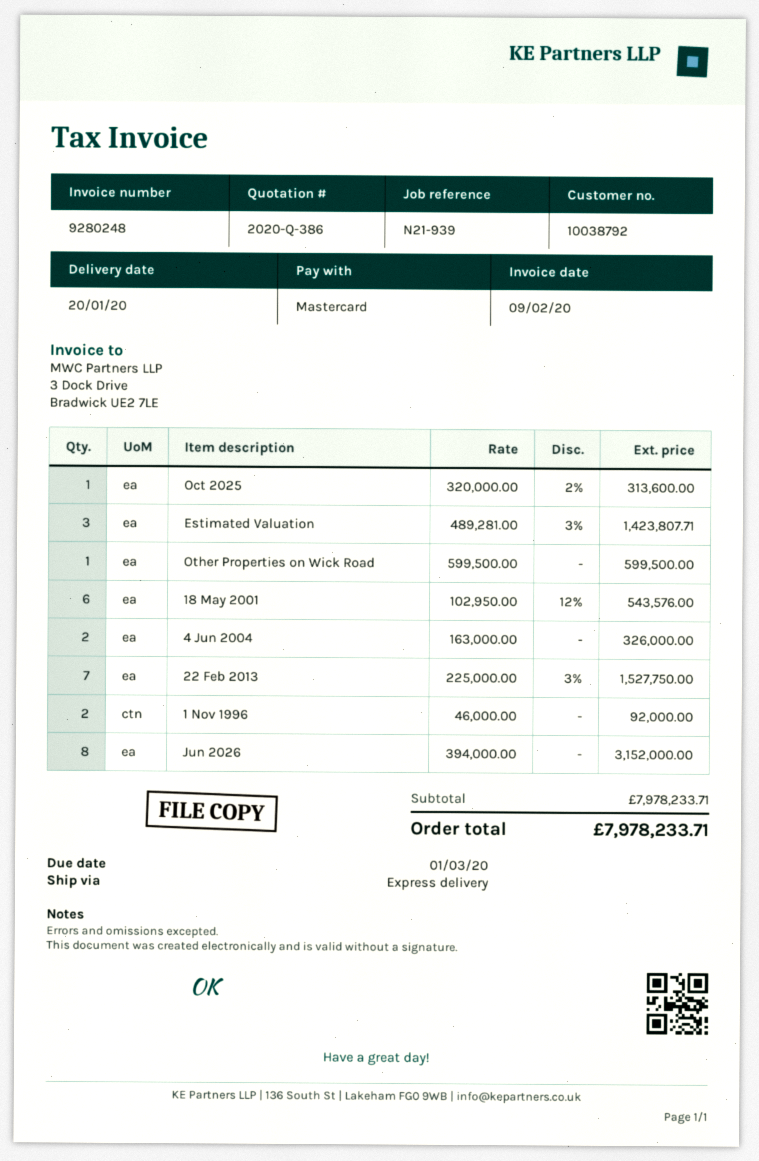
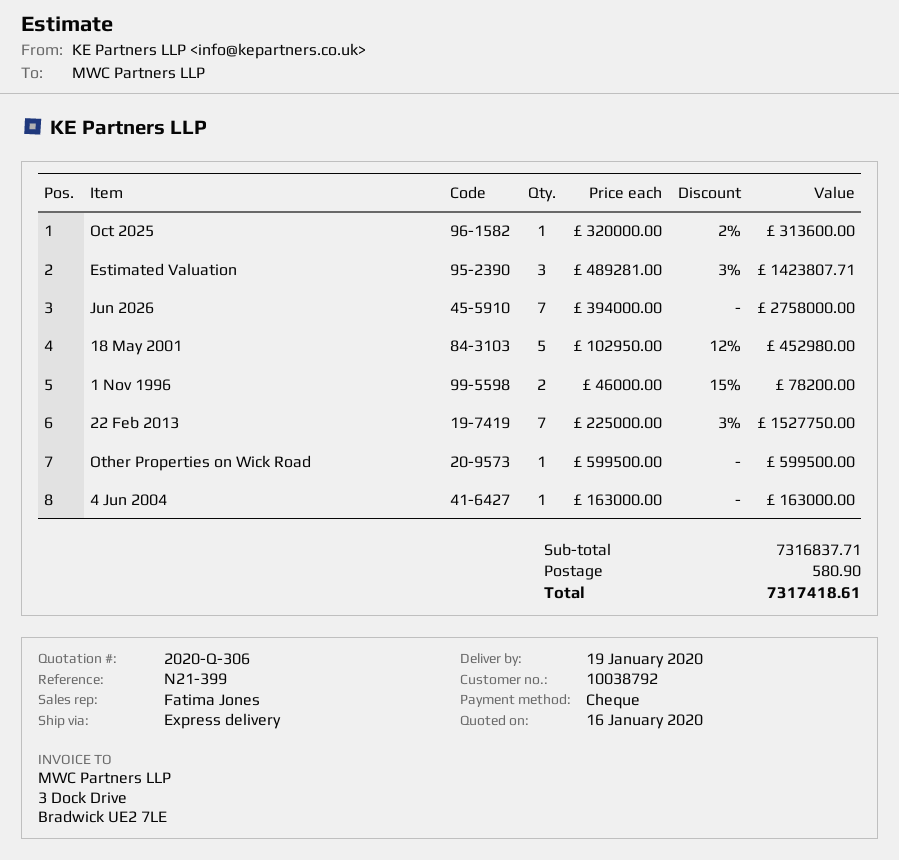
quote number: 2020-Q-386 -> 2020-Q-306
delivery date: 2020-01-20 -> 2020-01-19
reference: N21-939 -> N21-399
payment method: Mastercard -> cheque
18 May 2001: 6 x 102950.00 - 12% = 543576.00 -> 5 x 102950.00 - 12% = 452980.00
4 Jun 2004: 2 x 163000.00 = 326000.00 -> 1 x 163000.00 = 163000.00
1 Nov 1996: 2 x 46000.00 = 92000.00 -> 2 x 46000.00 - 15% = 78200.00
Jun 2026: 8 x 394000.00 = 3152000.00 -> 7 x 394000.00 = 2758000.00
subtotal: 7978233.71 -> 7316837.71
shipping: none -> 580.90
total: 7978233.71 -> 7317418.61

